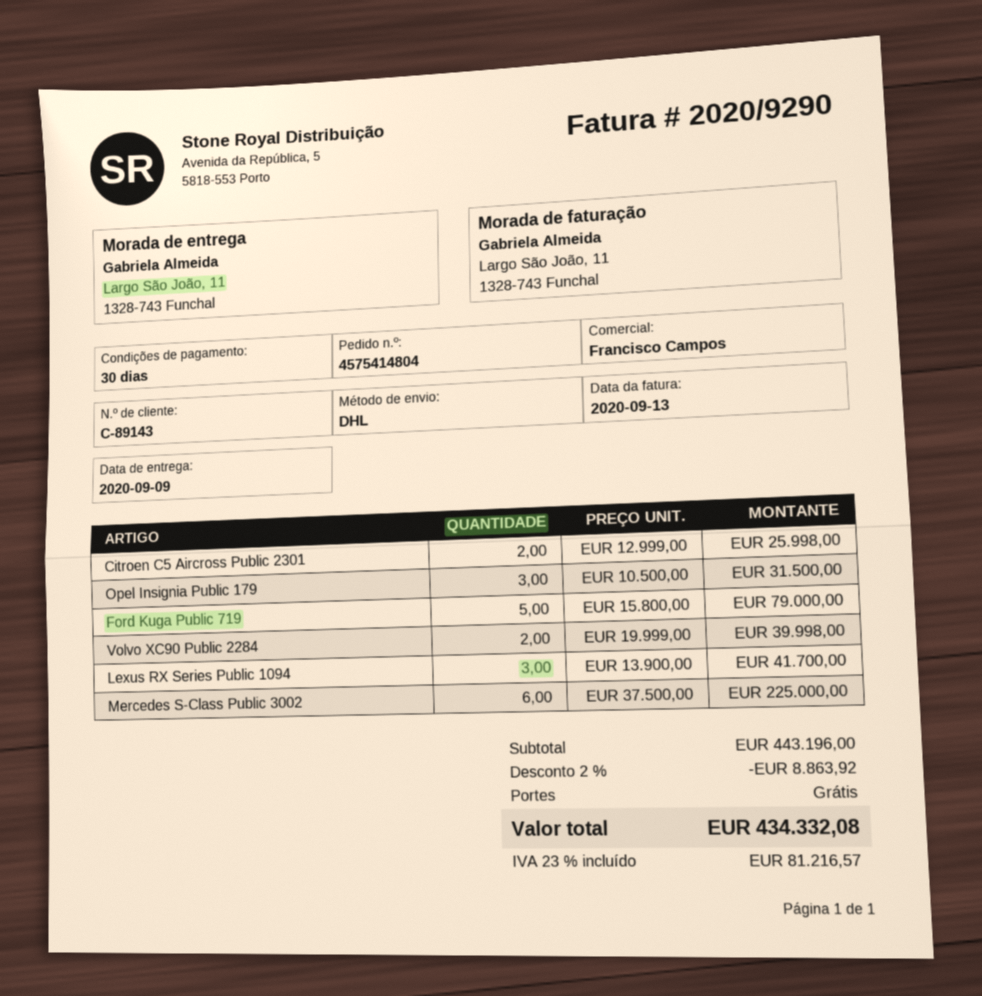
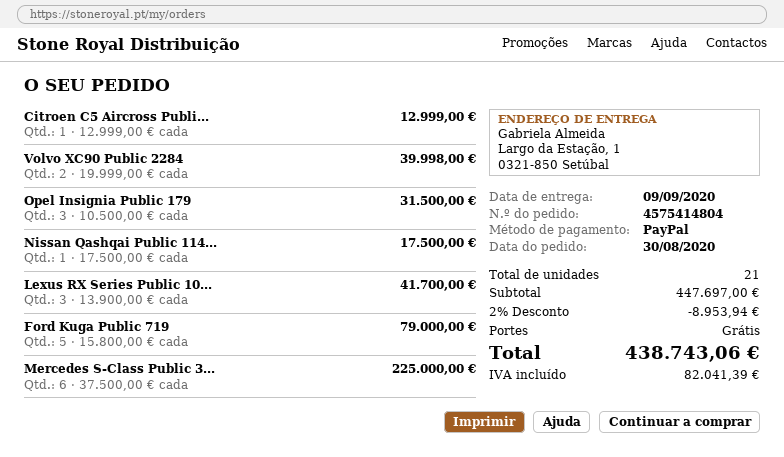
ship to: Largo São João, 11, 1328-743 Funchal -> Largo da Estação, 1, 0321-850 Setúbal
Citroen C5 Aircross Public 2301: 2 x 12999.00 = 25998.00 -> 1 x 12999.00 = 12999.00
Nissan Qashqai Public 114...: none -> 1 x 17500.00 = 17500.00
subtotal: 443196.00 -> 447697.00
discount: 2% = 8863.92 -> 2% = 8953.94
tax: 81216.57 -> 82041.39
total: 434332.08 -> 438743.06

